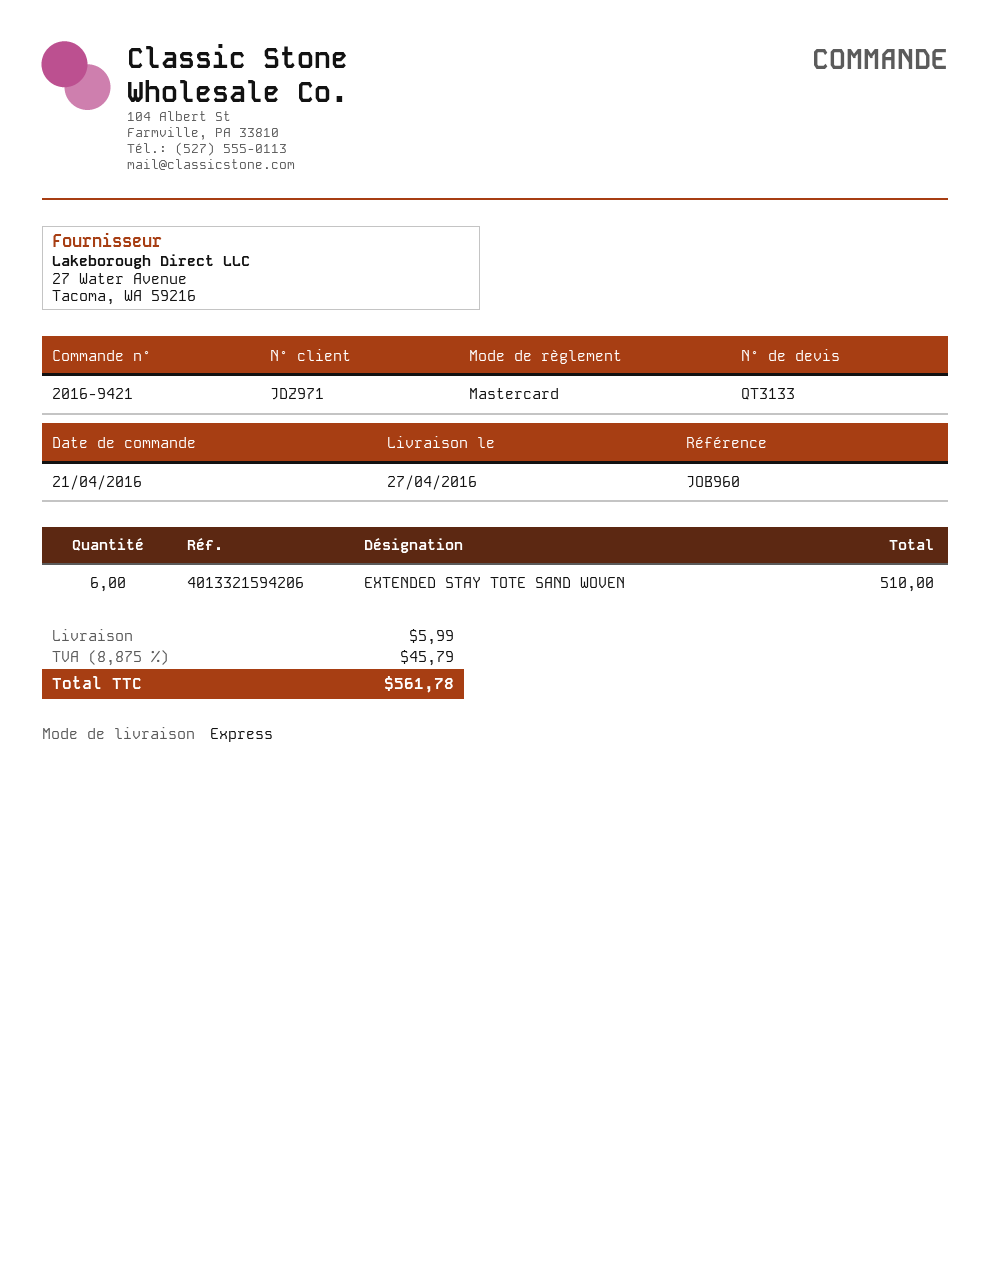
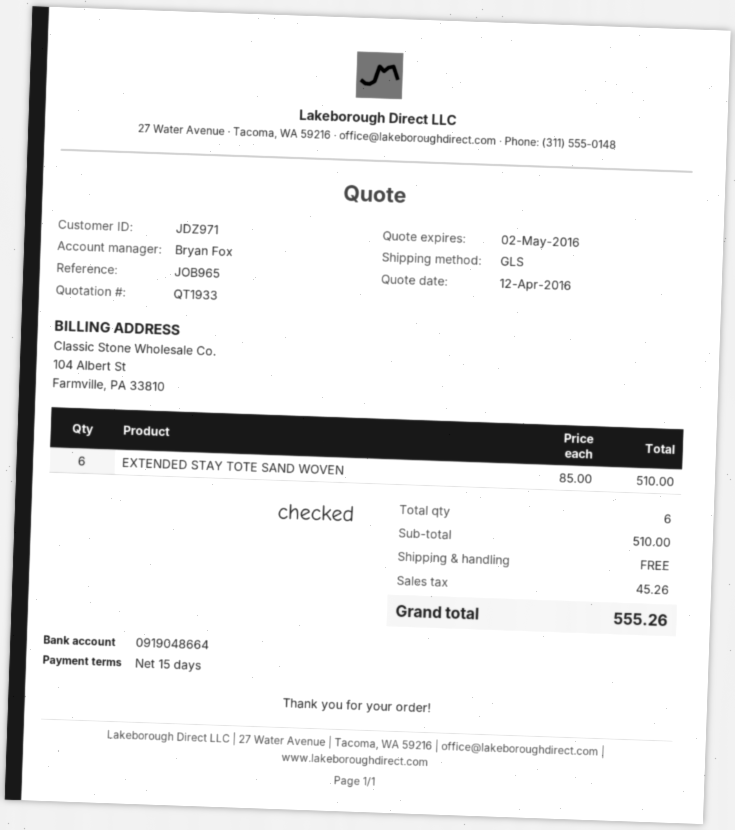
quote number: QT3133 -> QT1933
reference: JOB960 -> JOB965
shipping method: express -> GLS
shipping: 5.99 -> 0.00
tax: 45.79 -> 45.26
total: 561.78 -> 555.26

